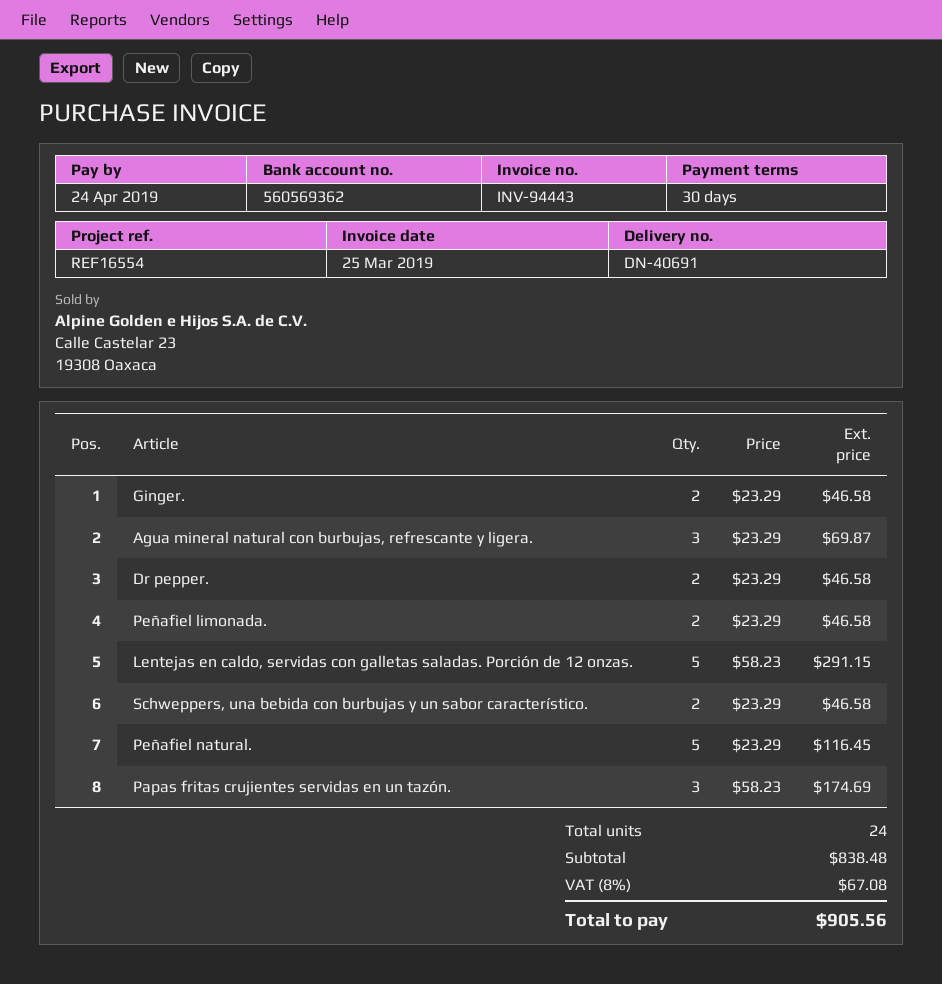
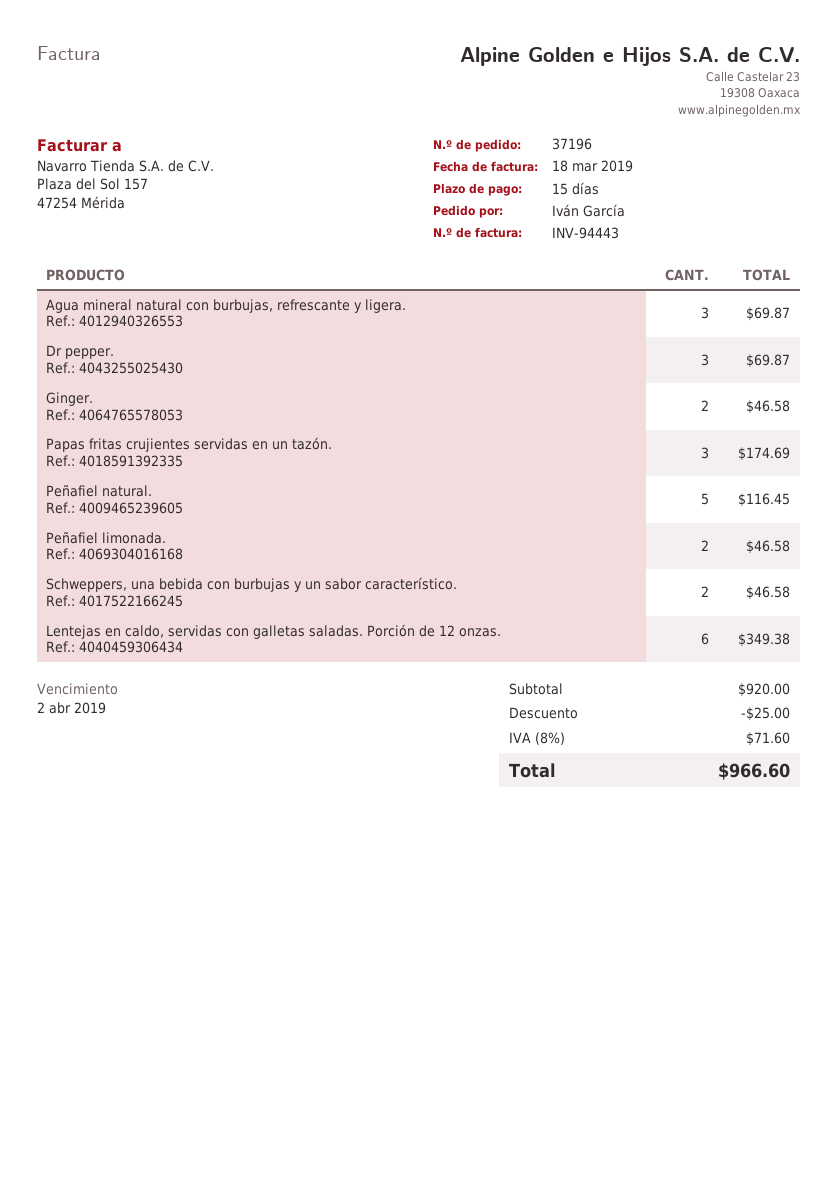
invoice date: 2019-03-25 -> 2019-03-18
payment terms: 30 days -> 15 days
due date: 2019-04-24 -> 2019-04-02
Dr pepper.: 2 for 46.58 -> 3 for 69.87
Lentejas en caldo, servidas con galletas saladas. Porción de 12 onzas.: 5 for 291.15 -> 6 for 349.38
subtotal: 838.48 -> 920.00
discount: none -> 25.00
tax: 8% = 67.08 -> 8% = 71.60
total: 905.56 -> 966.60

